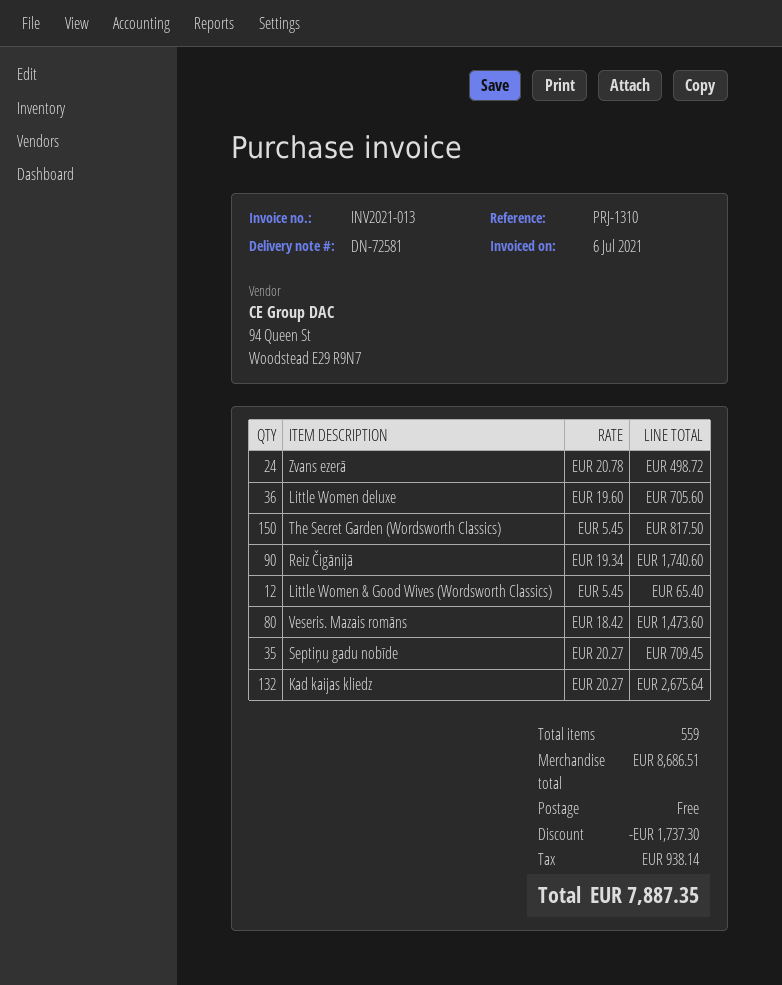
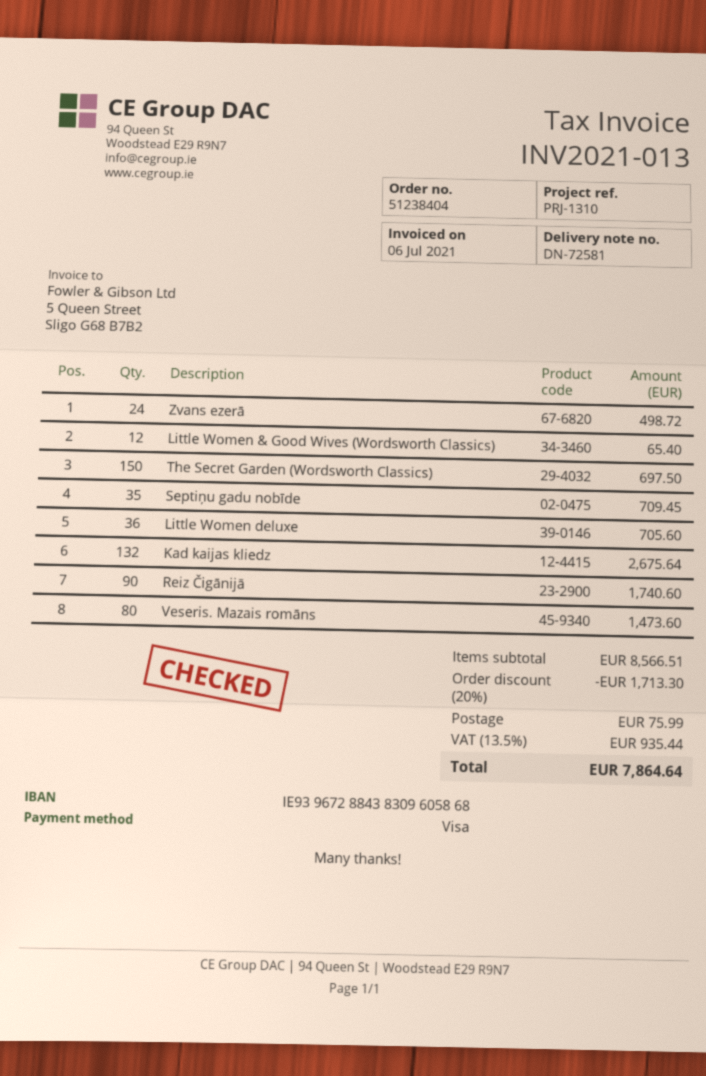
The Secret Garden (Wordsworth Classics): 150 for 817.50 -> 150 for 697.50
subtotal: 8686.51 -> 8566.51
discount: 1737.30 -> 1713.30
shipping: 0.00 -> 75.99
tax: 938.14 -> 935.44
total: 7887.35 -> 7864.64

